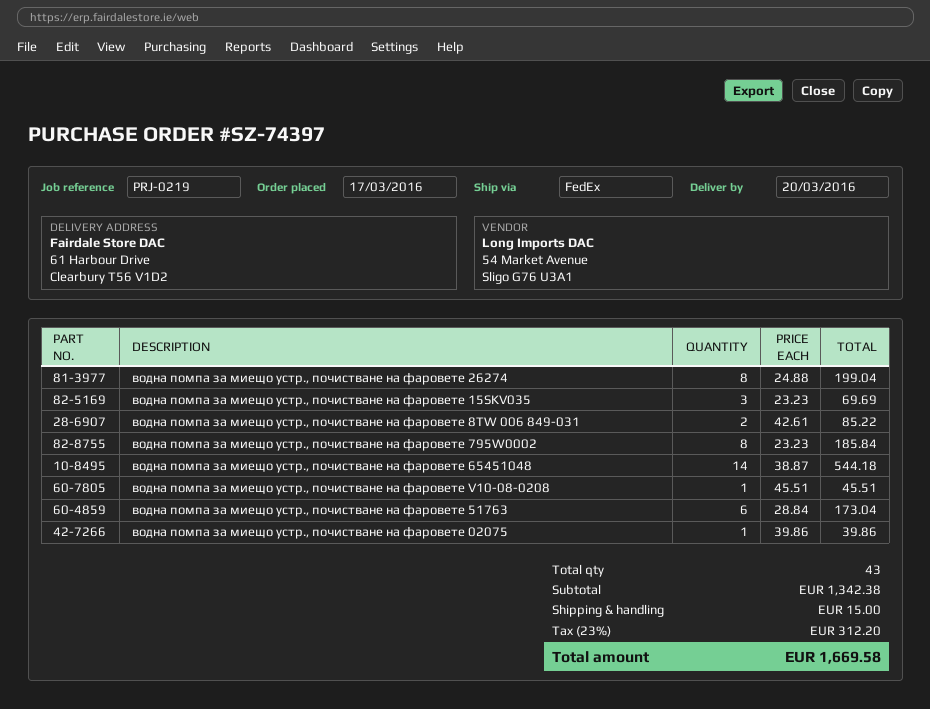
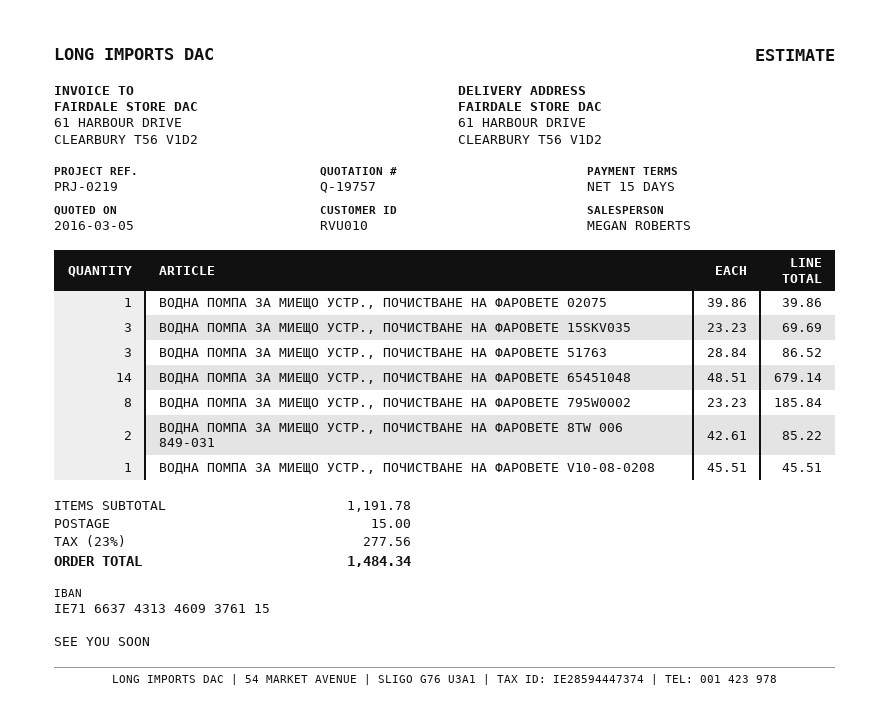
водна помпа за миещо устр., почистване на фаровете 26274: 8 x 24.88 = 199.04 -> none
водна помпа за миещо устр., почистване на фаровете 65451048: 14 x 38.87 = 544.18 -> 14 x 48.51 = 679.14
водна помпа за миещо устр., почистване на фаровете 51763: 6 x 28.84 = 173.04 -> 3 x 28.84 = 86.52
subtotal: 1342.38 -> 1191.78
tax: 23% = 312.20 -> 23% = 277.56
total: 1669.58 -> 1484.34

